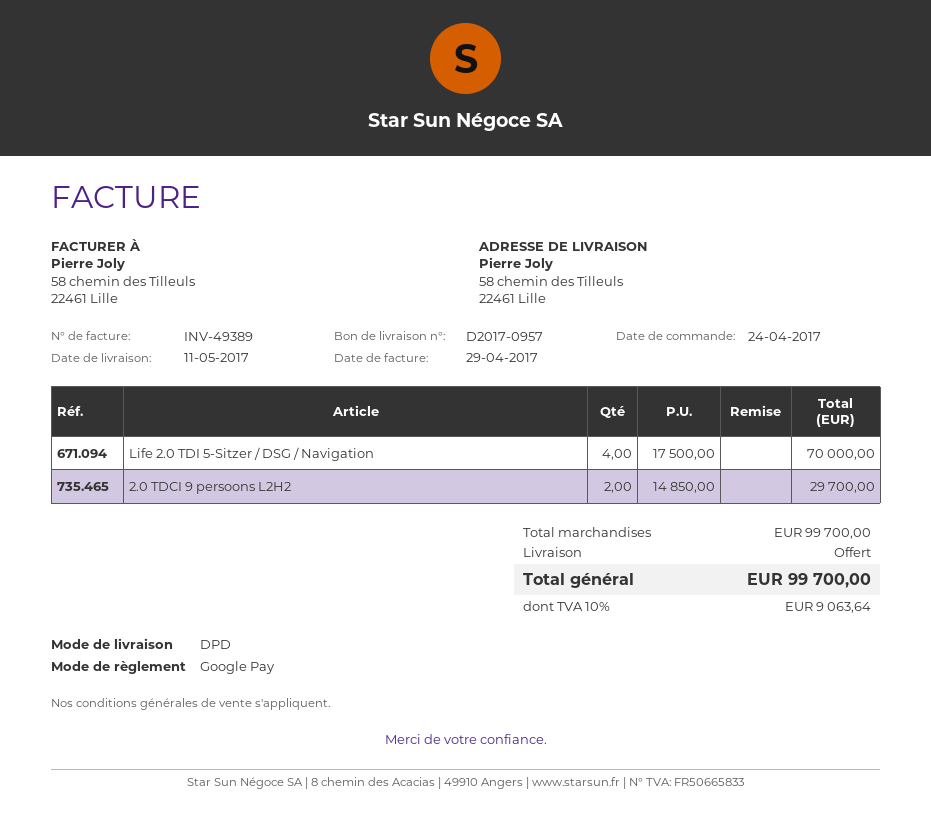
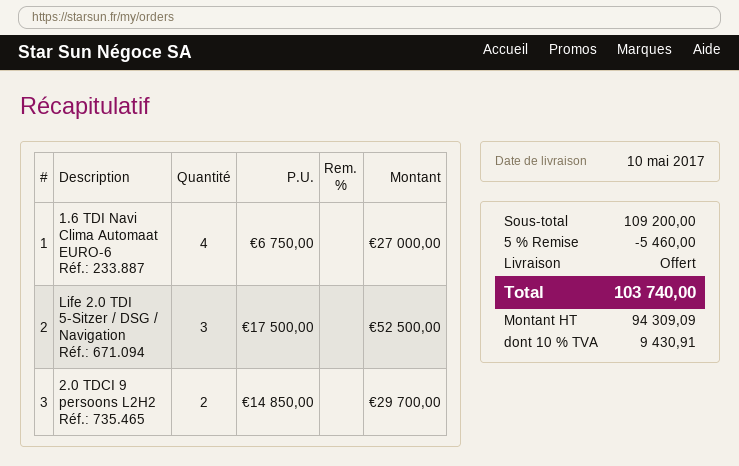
delivery date: 2017-05-11 -> 2017-05-10
Life 2.0 TDI 5-Sitzer / DSG / Navigation: 4 x 17500.00 = 70000.00 -> 3 x 17500.00 = 52500.00
1.6 TDI Navi Clima Automaat EURO-6: none -> 4 x 6750.00 = 27000.00
subtotal: 99700.00 -> 109200.00
discount: none -> 5% = 5460.00
tax: 10% = 9063.64 -> 10% = 9430.91
total: 99700.00 -> 103740.00

